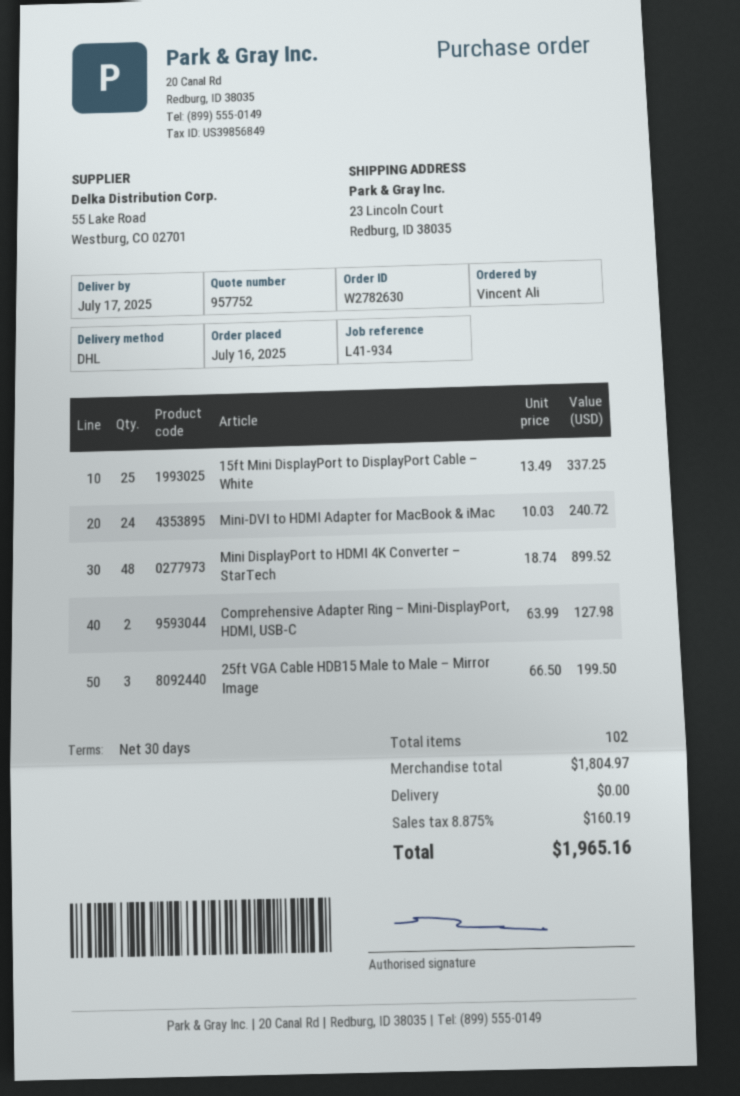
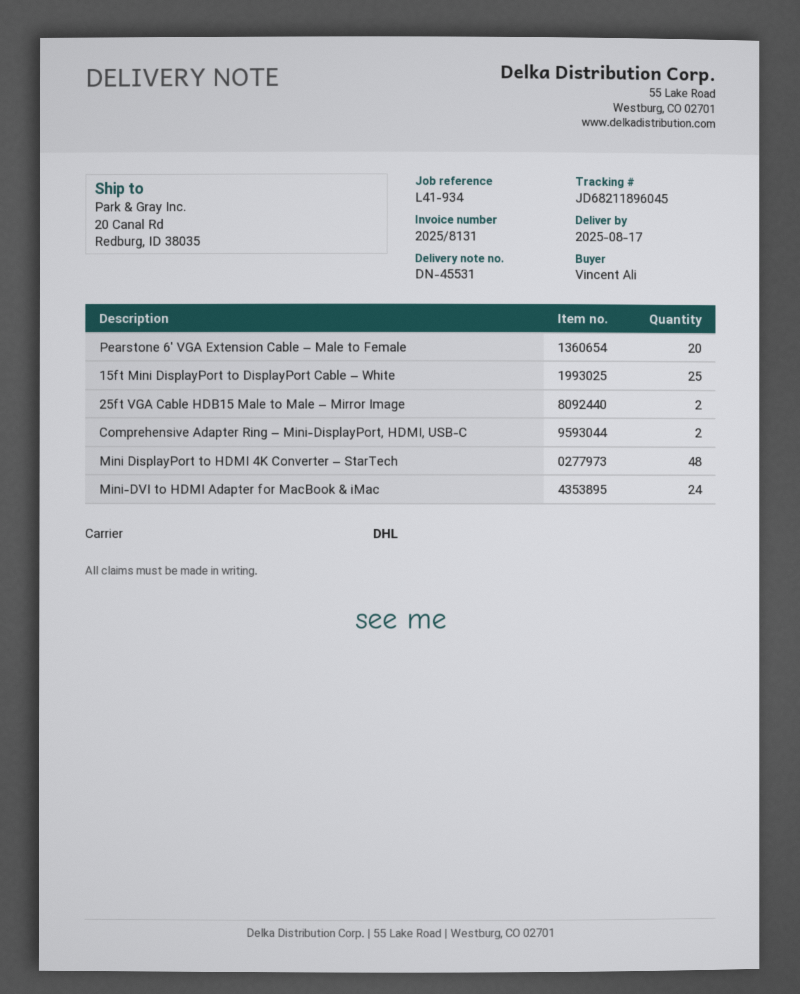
delivery date: 2025-07-17 -> 2025-08-17
ship to: 23 Lincoln Court, Redburg, ID 38035 -> 20 Canal Rd, Redburg, ID 38035
25ft VGA Cable HDB15 Male to Male – Mirror Image: 3 -> 2
Pearstone 6′ VGA Extension Cable – Male to Female: none -> 20

